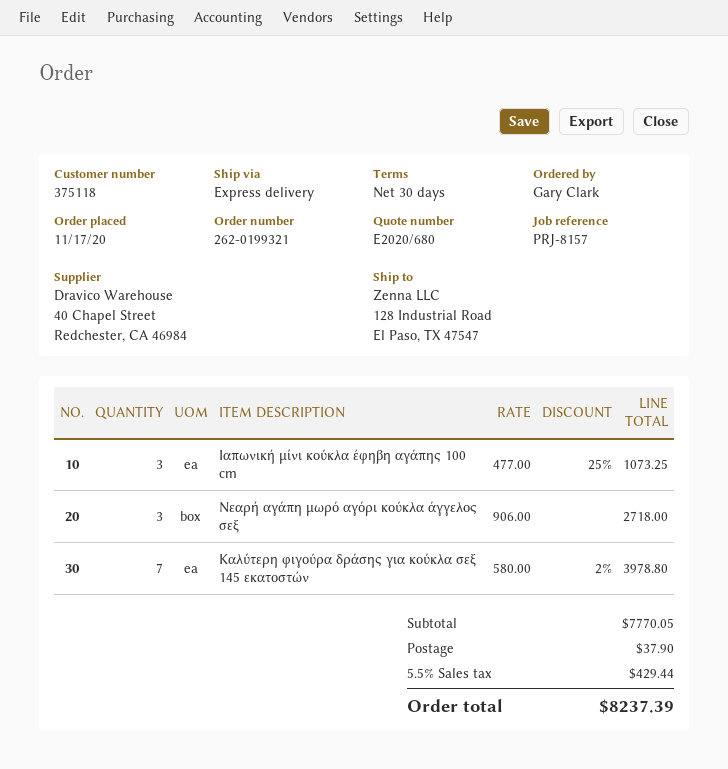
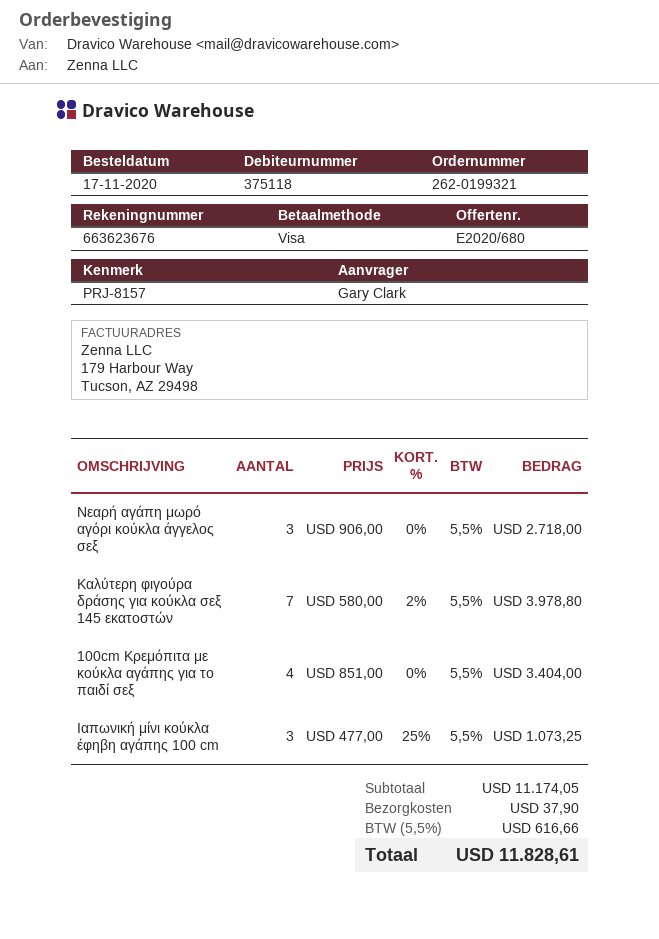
100cm Κρεμόπιτα με κούκλα αγάπης για το παιδί σεξ: none -> 4 x 851.00 = 3404.00
subtotal: 7770.05 -> 11174.05
tax: 5.5% = 429.44 -> 5.5% = 616.66
total: 8237.39 -> 11828.61

